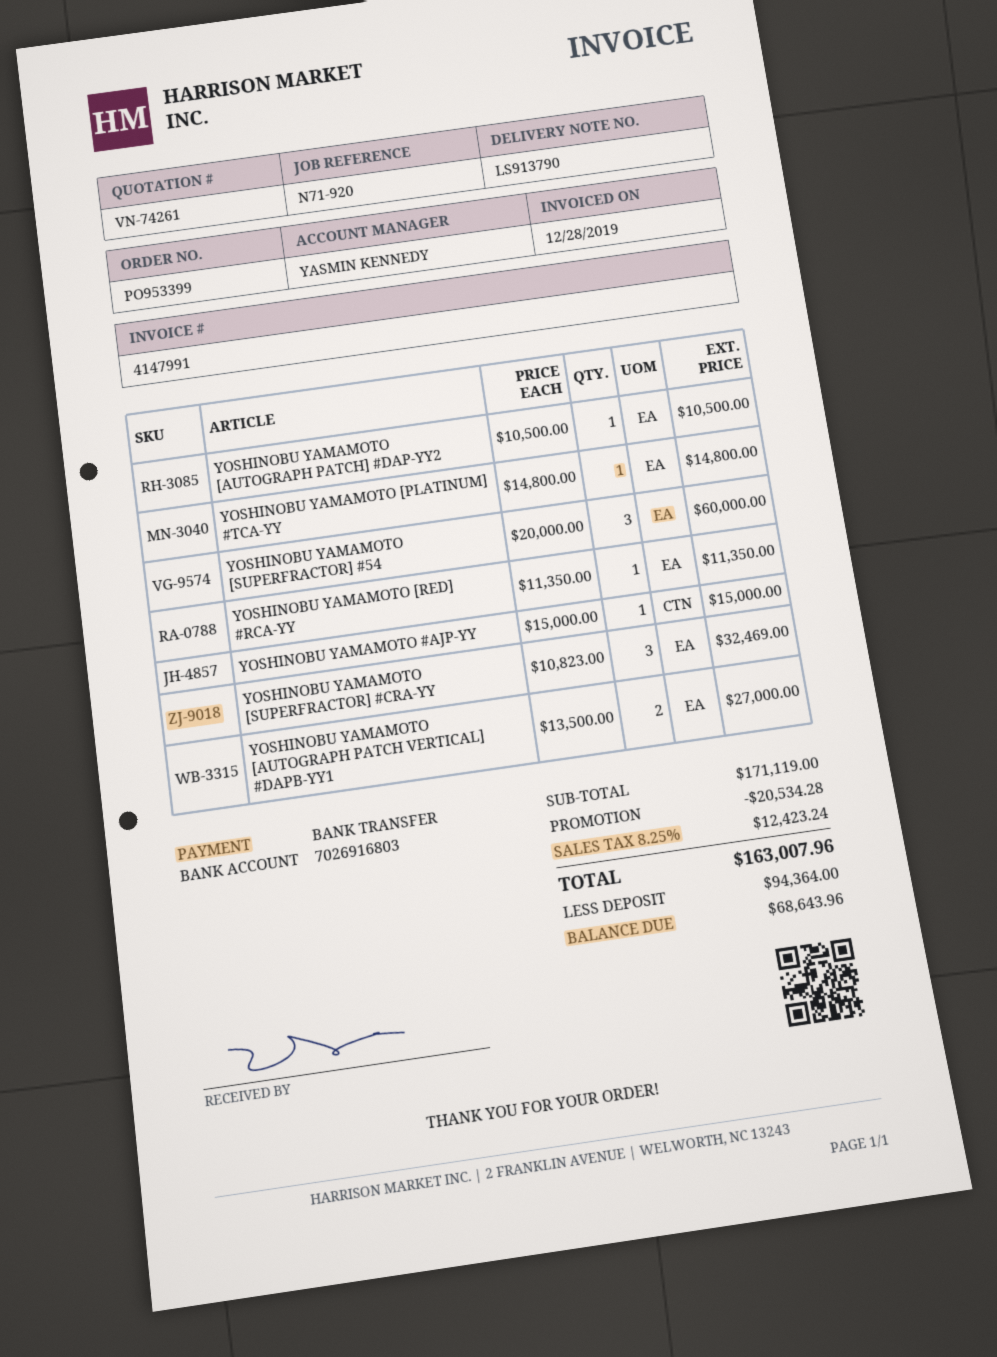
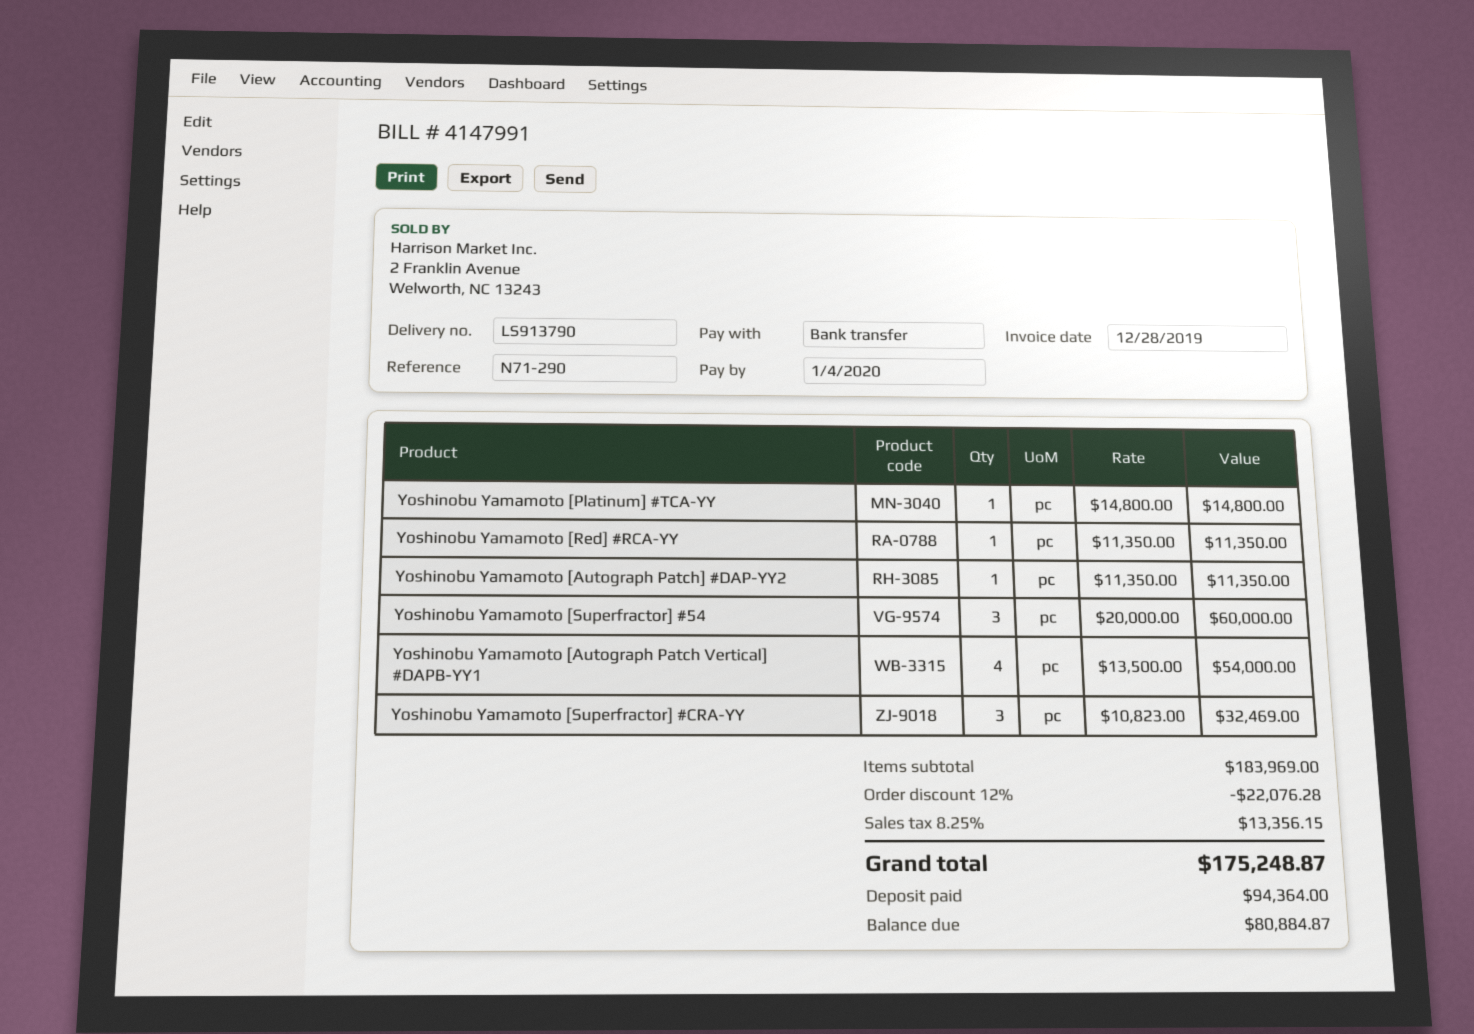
reference: N71-920 -> N71-290
YOSHINOBU YAMAMOTO [AUTOGRAPH PATCH] #DAP-YY2: 1 x 10500.00 = 10500.00 -> 1 x 11350.00 = 11350.00
YOSHINOBU YAMAMOTO #AJP-YY: 1 x 15000.00 = 15000.00 -> none
YOSHINOBU YAMAMOTO [AUTOGRAPH PATCH VERTICAL] #DAPB-YY1: 2 x 13500.00 = 27000.00 -> 4 x 13500.00 = 54000.00
subtotal: 171119.00 -> 183969.00
discount: 20534.28 -> 22076.28
tax: 8.25% = 12423.24 -> 8.25% = 13356.15
total: 163007.96 -> 175248.87
balance: 68643.96 -> 80884.87

